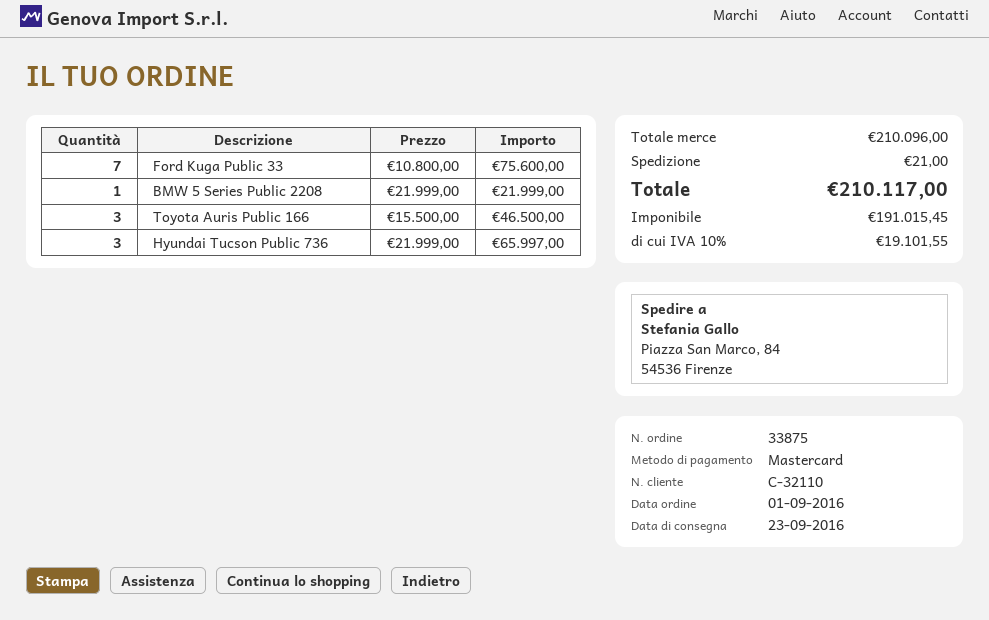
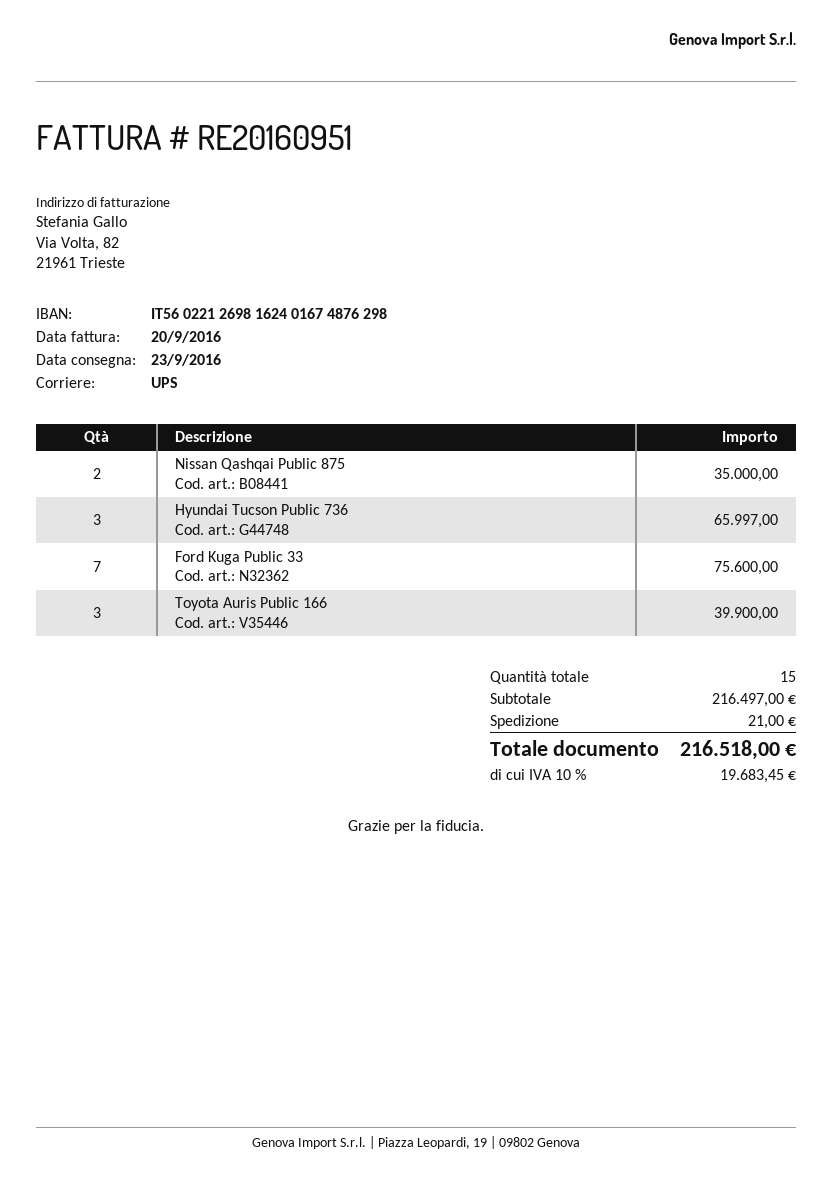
BMW 5 Series Public 2208: 1 for 21999.00 -> none
Toyota Auris Public 166: 3 for 46500.00 -> 3 for 39900.00
Nissan Qashqai Public 875: none -> 2 for 35000.00
subtotal: 210096.00 -> 216497.00
tax: 10% = 19101.55 -> 10% = 19683.45
total: 210117.00 -> 216518.00

